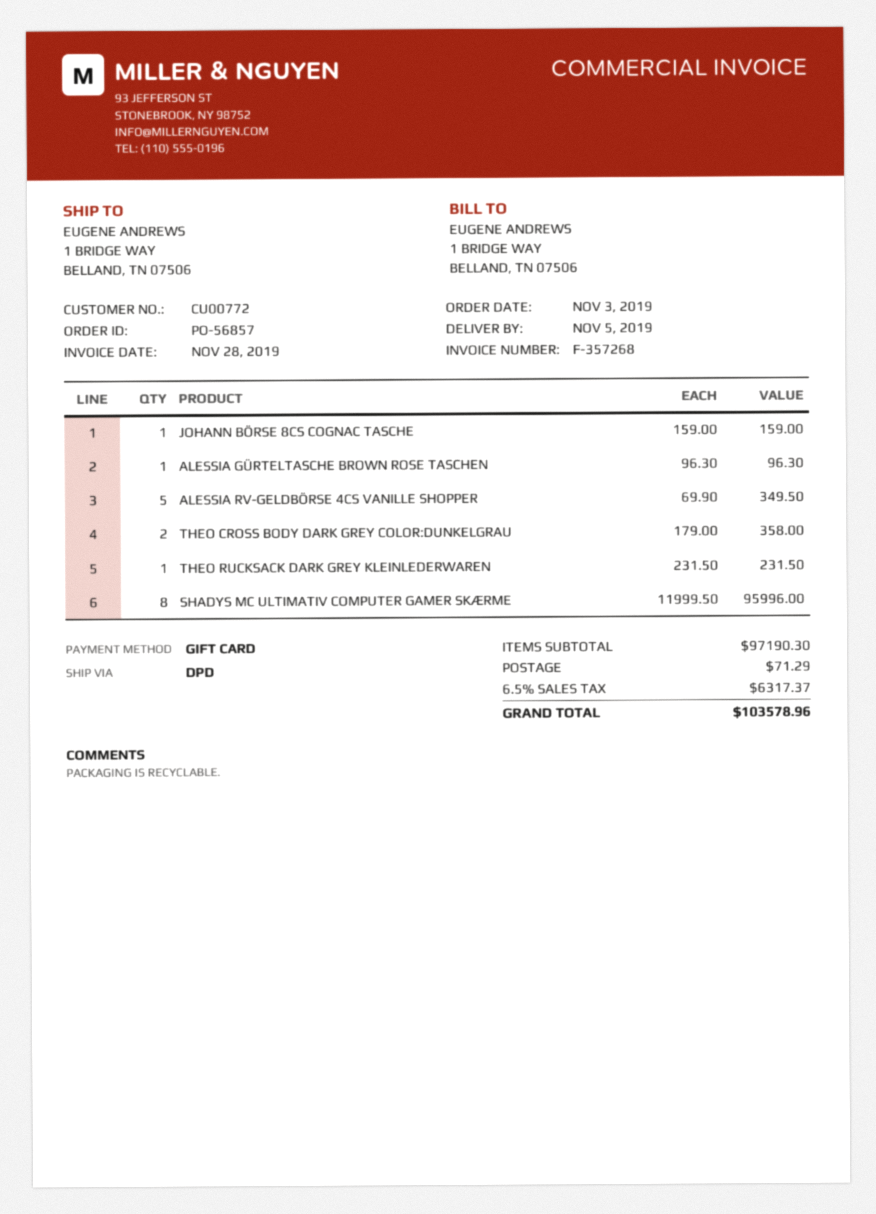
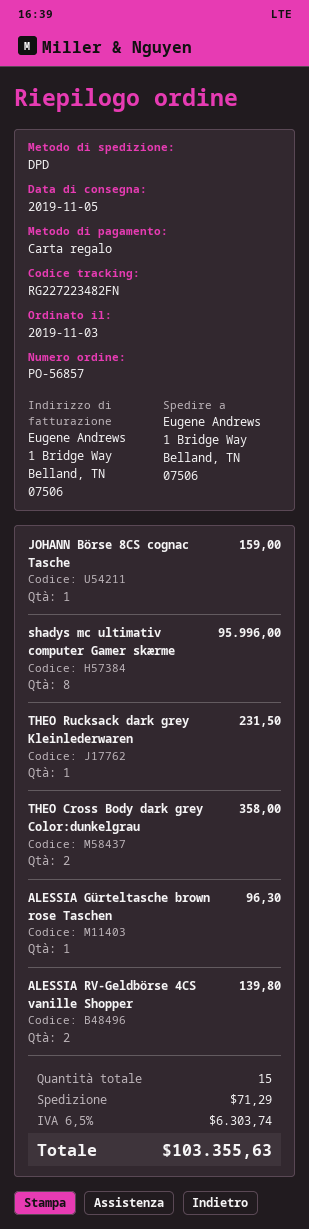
ALESSIA RV-GELDBÖRSE 4CS VANILLE SHOPPER: 5 for 349.50 -> 2 for 139.80
tax: 6.5% = 6317.37 -> 6.5% = 6303.74
total: 103578.96 -> 103355.63

